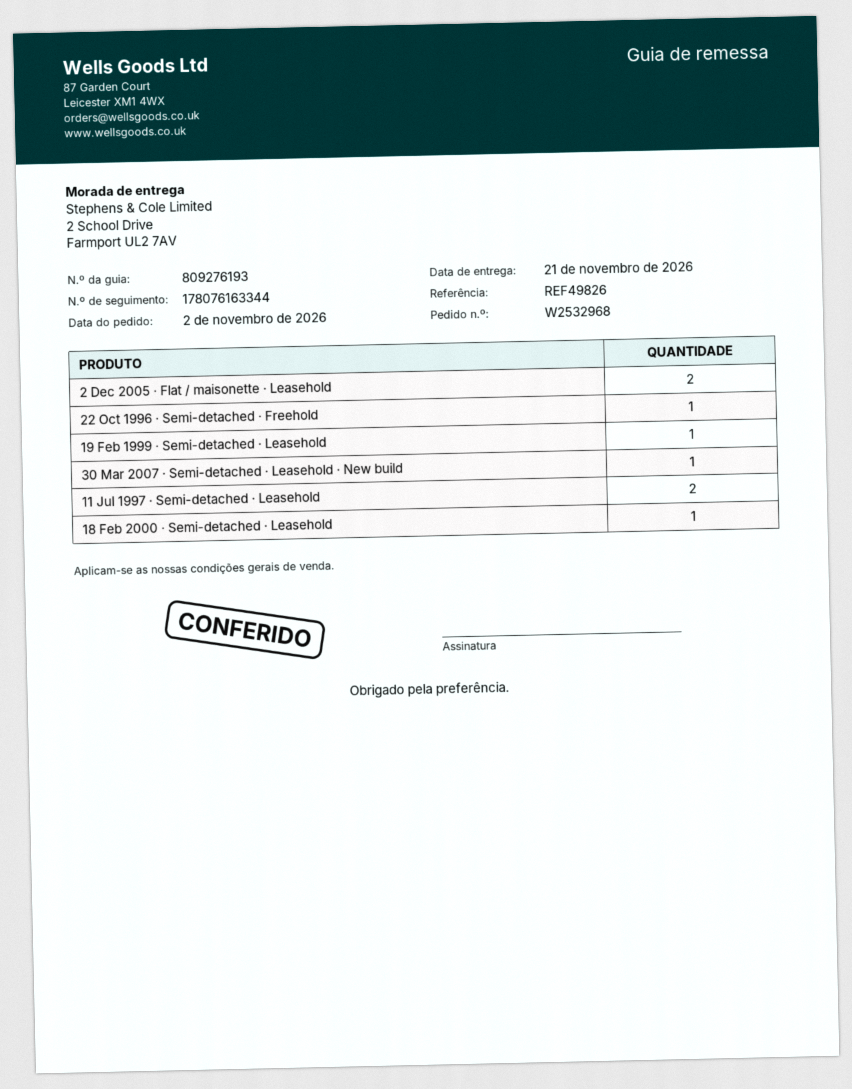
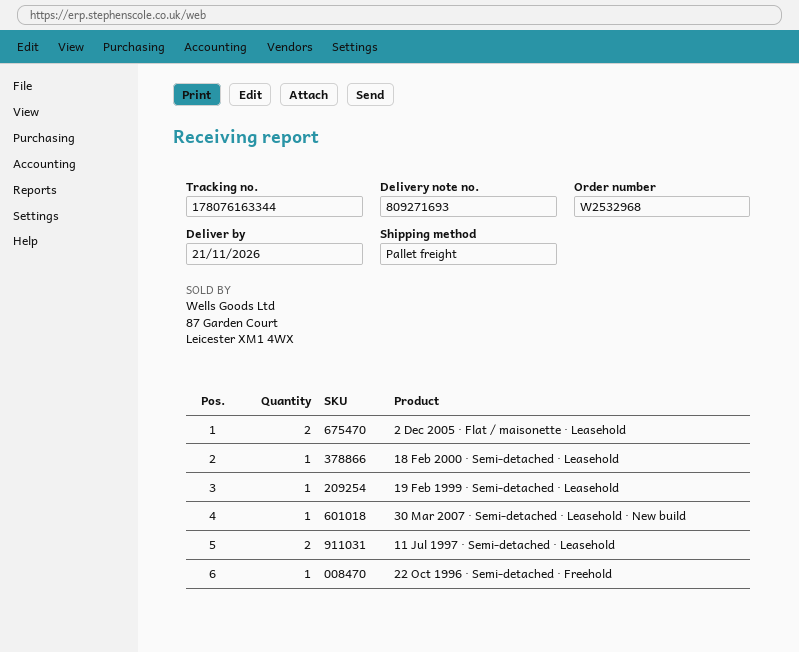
delivery note number: 809276193 -> 809271693

